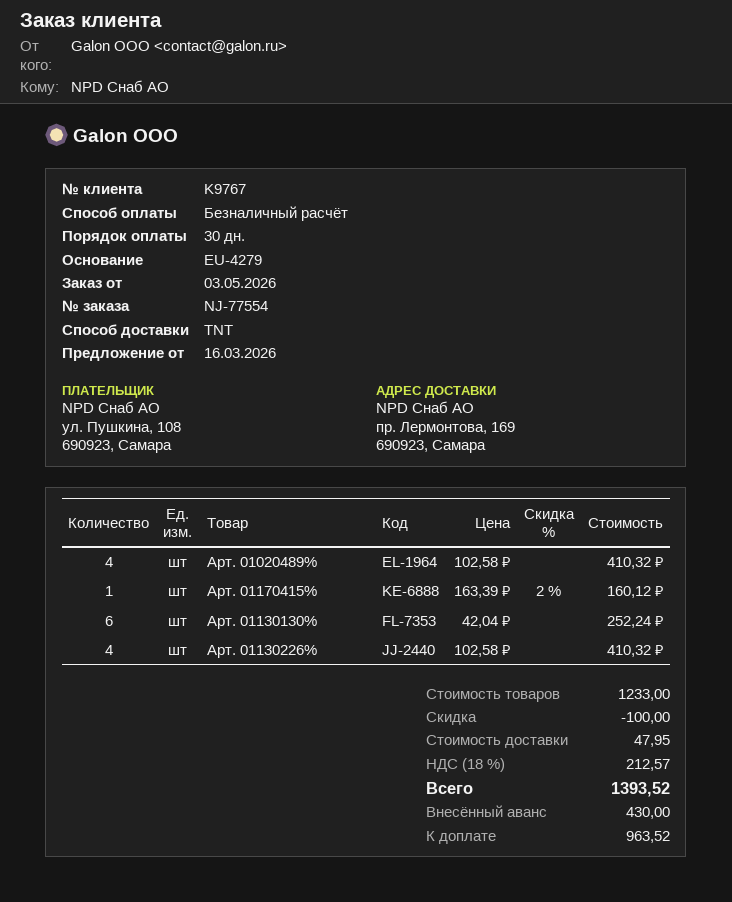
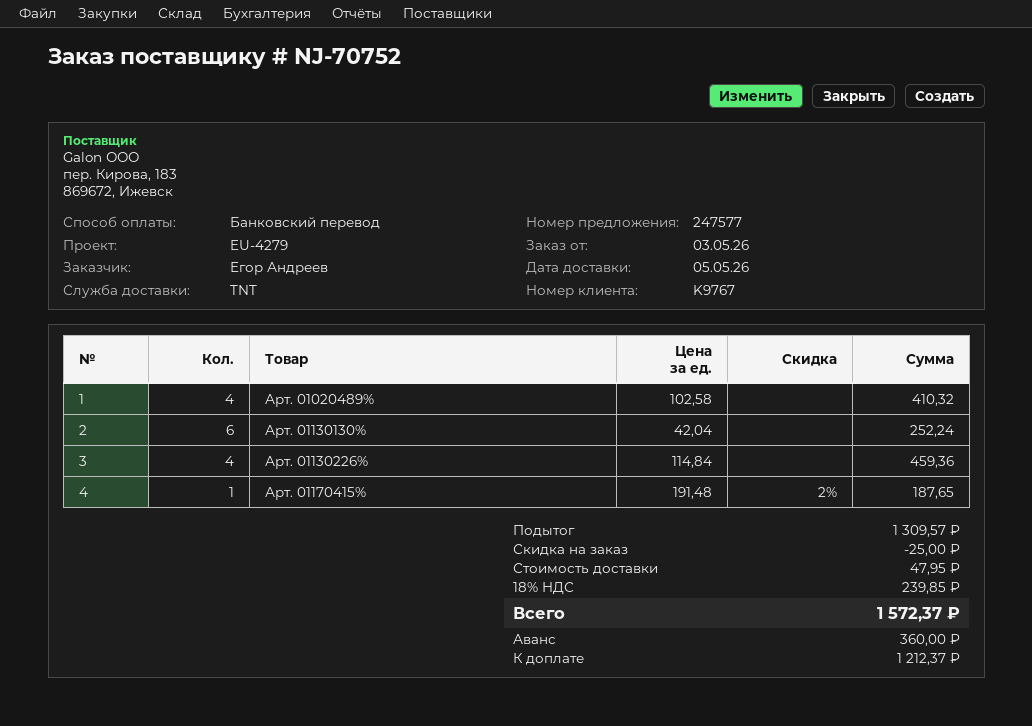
order number: NJ-77554 -> NJ-70752
Арт. 01170415%: 1 x 163.39 - 2% = 160.12 -> 1 x 191.48 - 2% = 187.65
Арт. 01130226%: 4 x 102.58 = 410.32 -> 4 x 114.84 = 459.36
subtotal: 1233.00 -> 1309.57
discount: 100.00 -> 25.00
tax: 18% = 212.57 -> 18% = 239.85
total: 1393.52 -> 1572.37
deposit: 430.00 -> 360.00
balance: 963.52 -> 1212.37

